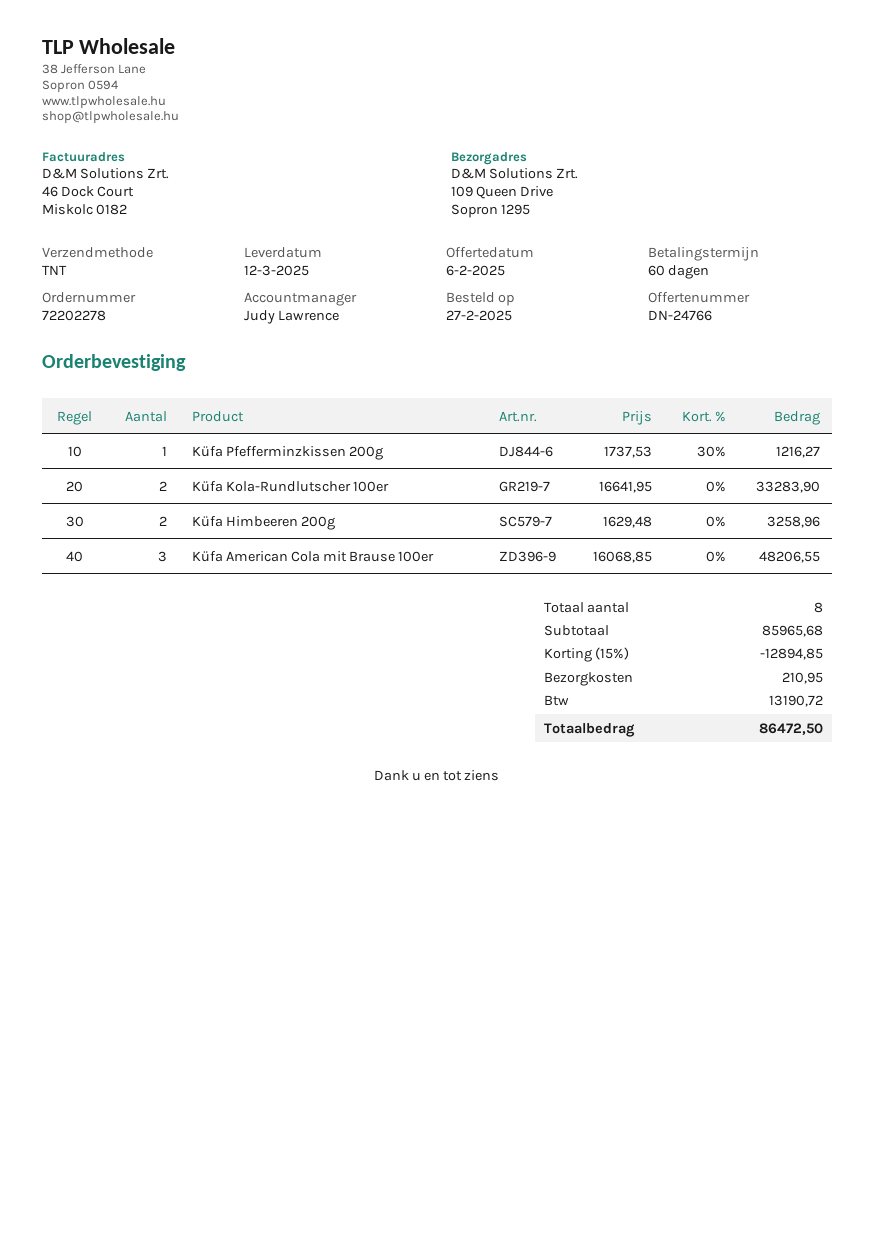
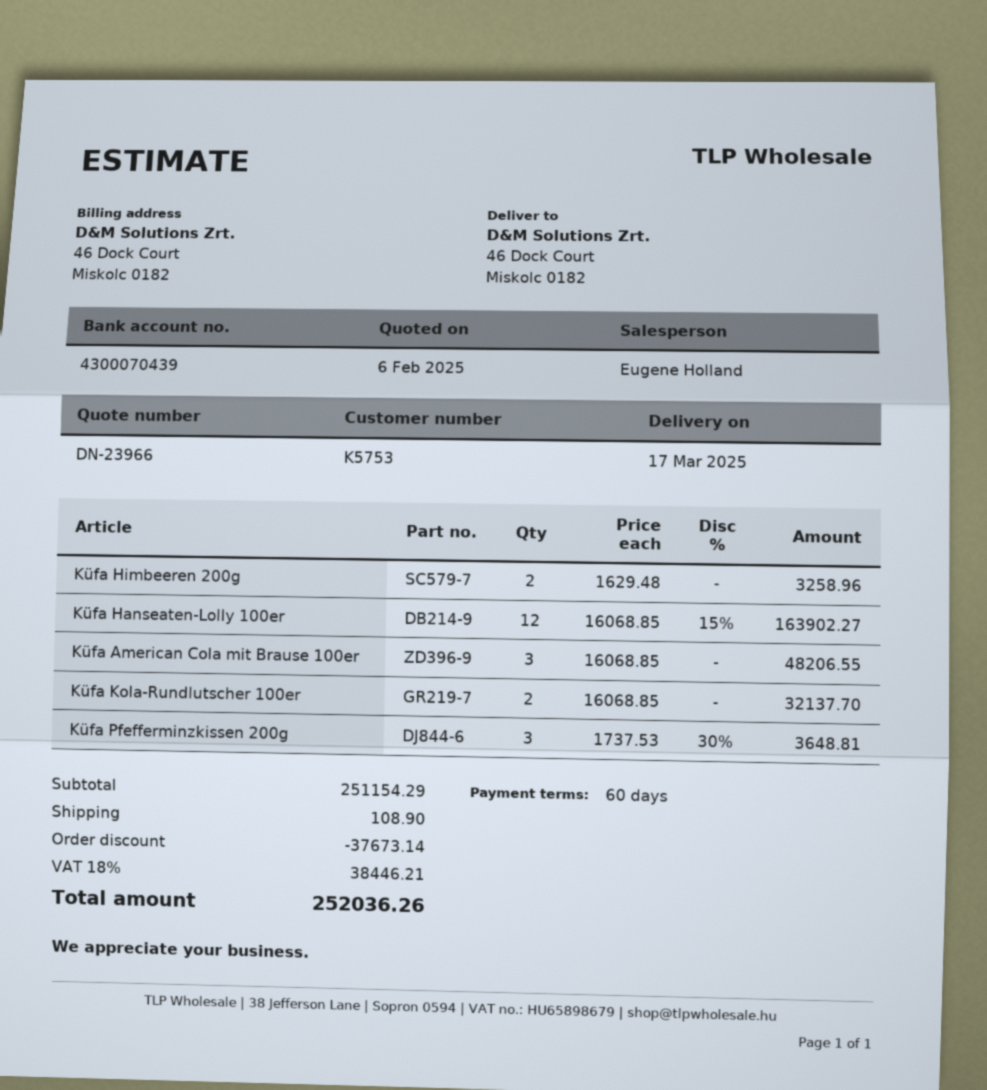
quote number: DN-24766 -> DN-23966
delivery date: 2025-03-12 -> 2025-03-17
sales rep: Judy Lawrence -> Eugene Holland
ship to: 109 Queen Drive, Sopron 1295 -> 46 Dock Court, Miskolc 0182
Küfa Pfefferminzkissen 200g: 1 x 1737.53 - 30% = 1216.27 -> 3 x 1737.53 - 30% = 3648.81
Küfa Kola-Rundlutscher 100er: 2 x 16641.95 = 33283.90 -> 2 x 16068.85 = 32137.70
Küfa Hanseaten-Lolly 100er: none -> 12 x 16068.85 - 15% = 163902.27
subtotal: 85965.68 -> 251154.29
discount: 12894.85 -> 37673.14
shipping: 210.95 -> 108.90
tax: 13190.72 -> 38446.21
total: 86472.50 -> 252036.26

